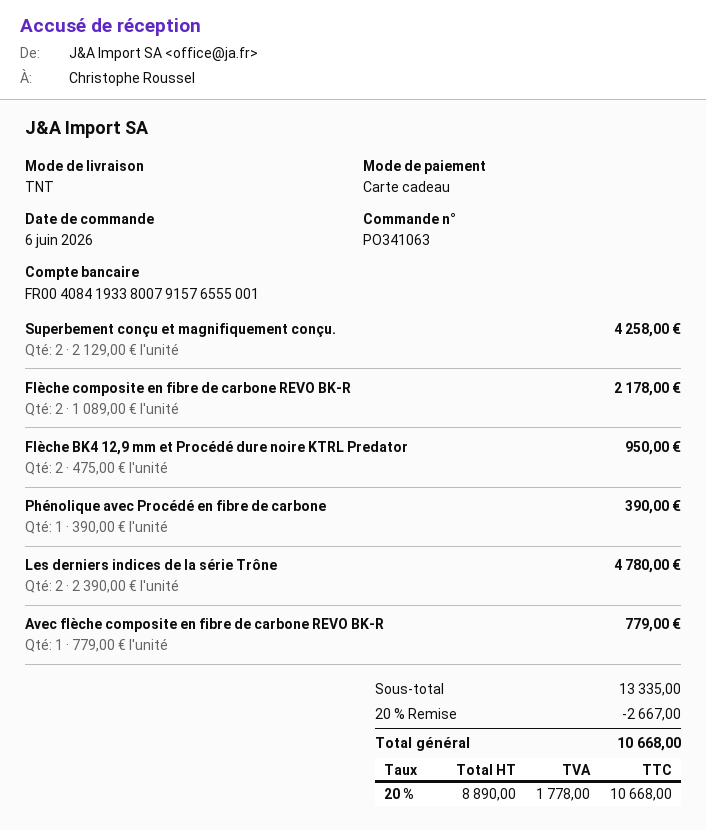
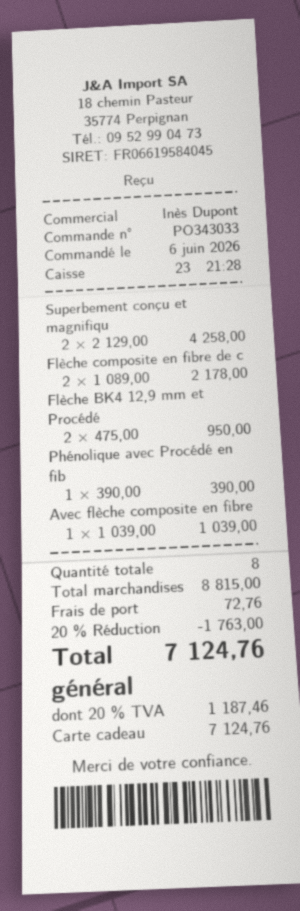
order number: PO341063 -> PO343033
Les derniers indices de la série Trône: 2 x 2390.00 = 4780.00 -> none
Avec flèche composite en fibre de carbone REVO BK-R: 1 x 779.00 = 779.00 -> 1 x 1039.00 = 1039.00
subtotal: 13335.00 -> 8815.00
discount: 20% = 2667.00 -> 20% = 1763.00
shipping: none -> 72.76
tax: 20% = 1778.00 -> 20% = 1187.46
total: 10668.00 -> 7124.76

